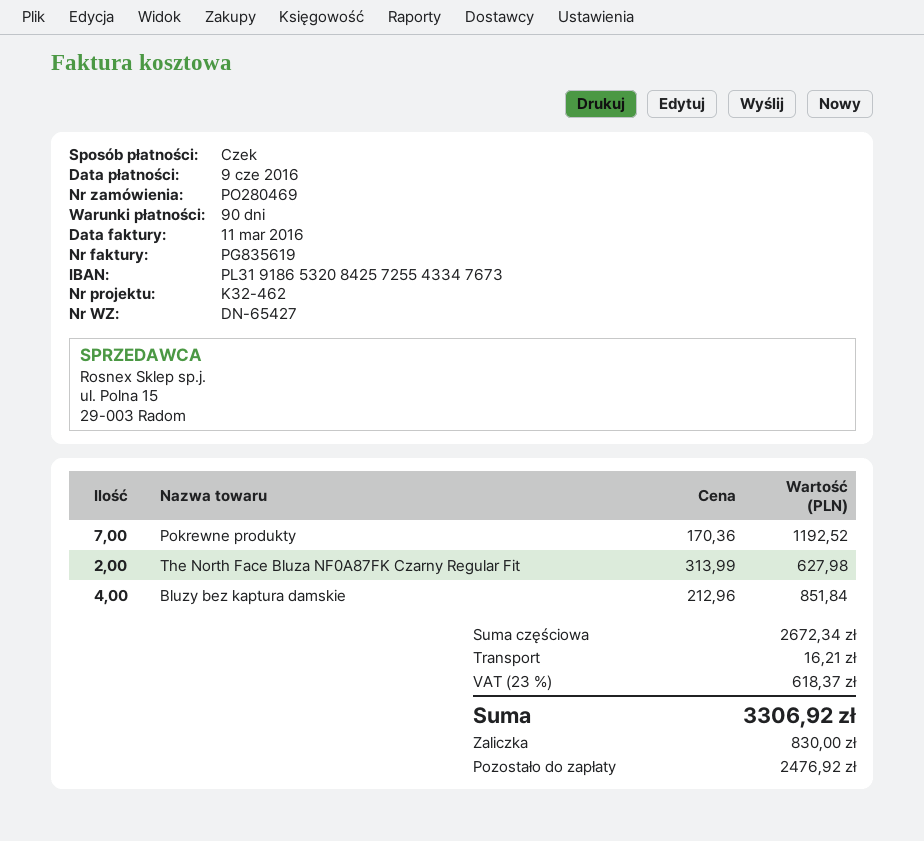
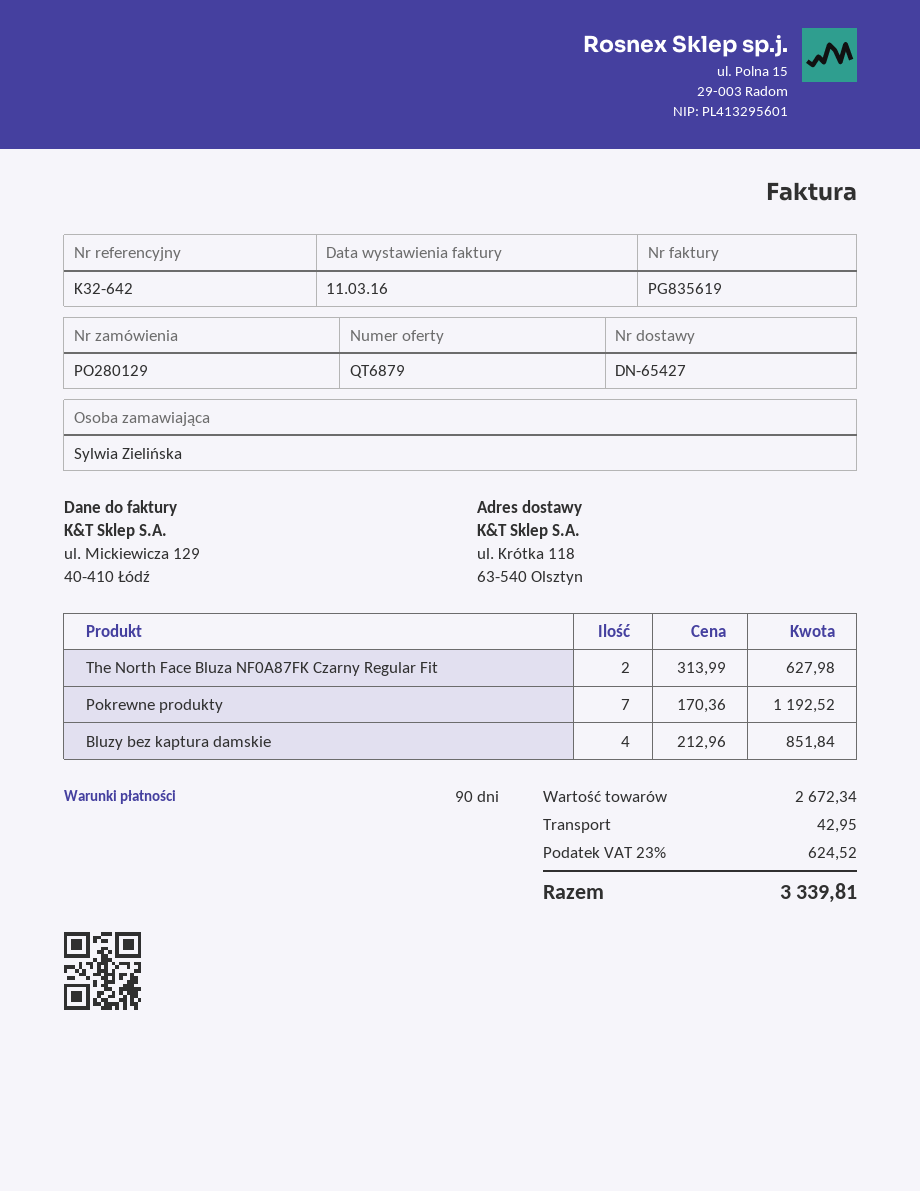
order number: PO280469 -> PO280129
reference: K32-462 -> K32-642
shipping: 16.21 -> 42.95
tax: 23% = 618.37 -> 23% = 624.52
total: 3306.92 -> 3339.81

